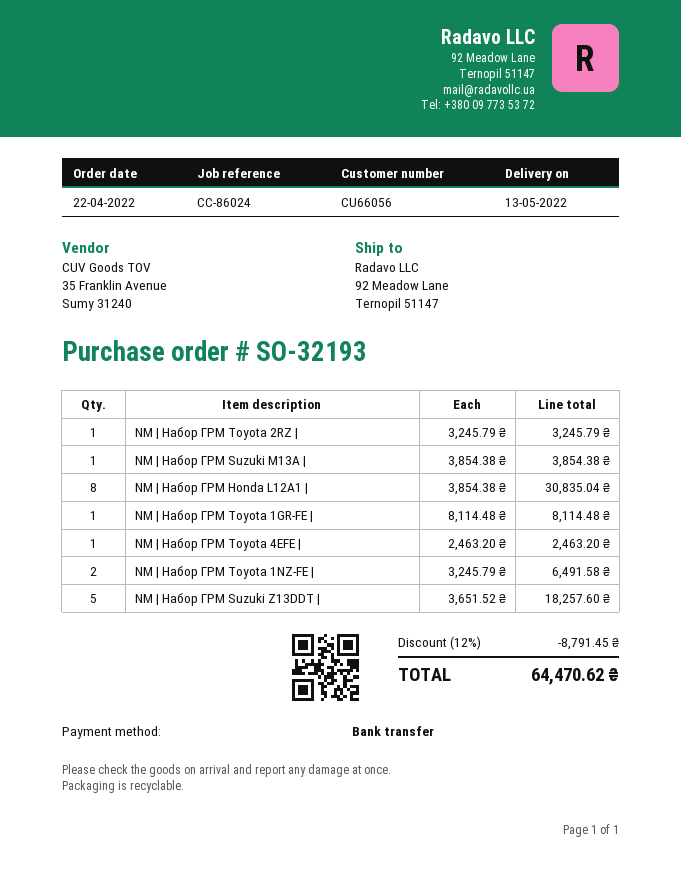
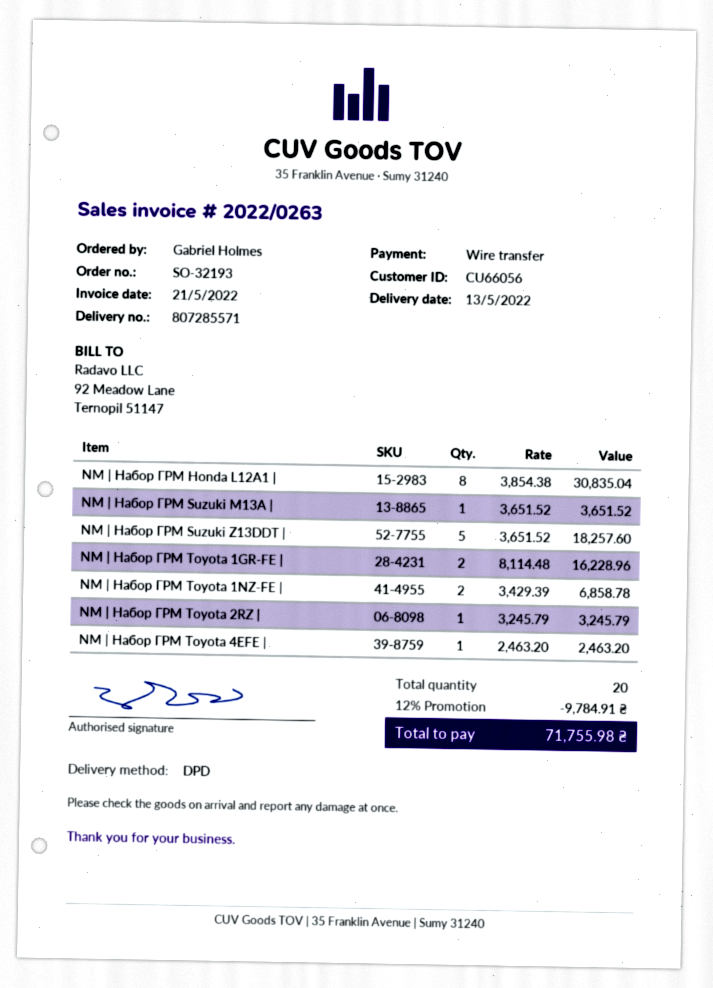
NM | Набор ГРМ Suzuki M13A |: 1 x 3854.38 = 3854.38 -> 1 x 3651.52 = 3651.52
NM | Набор ГРМ Toyota 1GR-FE |: 1 x 8114.48 = 8114.48 -> 2 x 8114.48 = 16228.96
NM | Набор ГРМ Toyota 1NZ-FE |: 2 x 3245.79 = 6491.58 -> 2 x 3429.39 = 6858.78
discount: 12% = 8791.45 -> 12% = 9784.91
total: 64470.62 -> 71755.98

